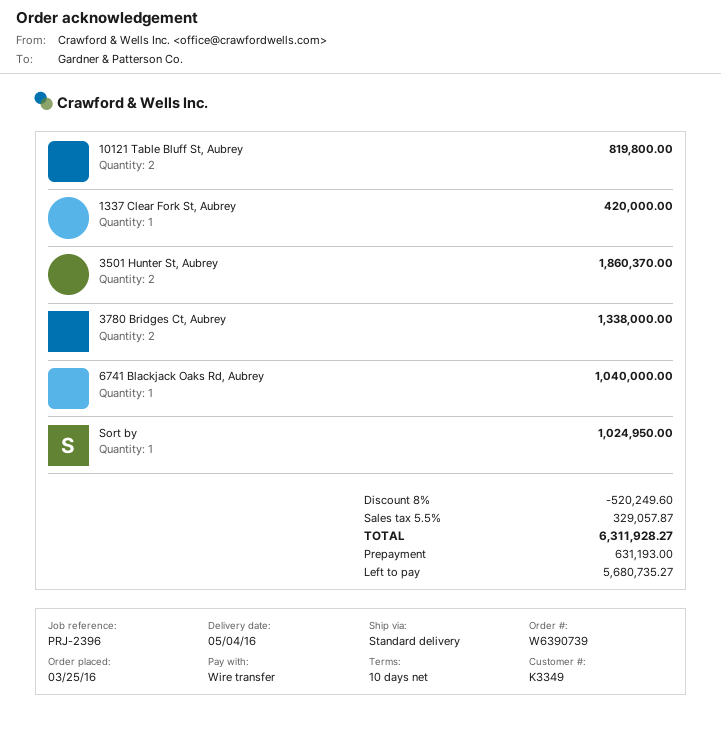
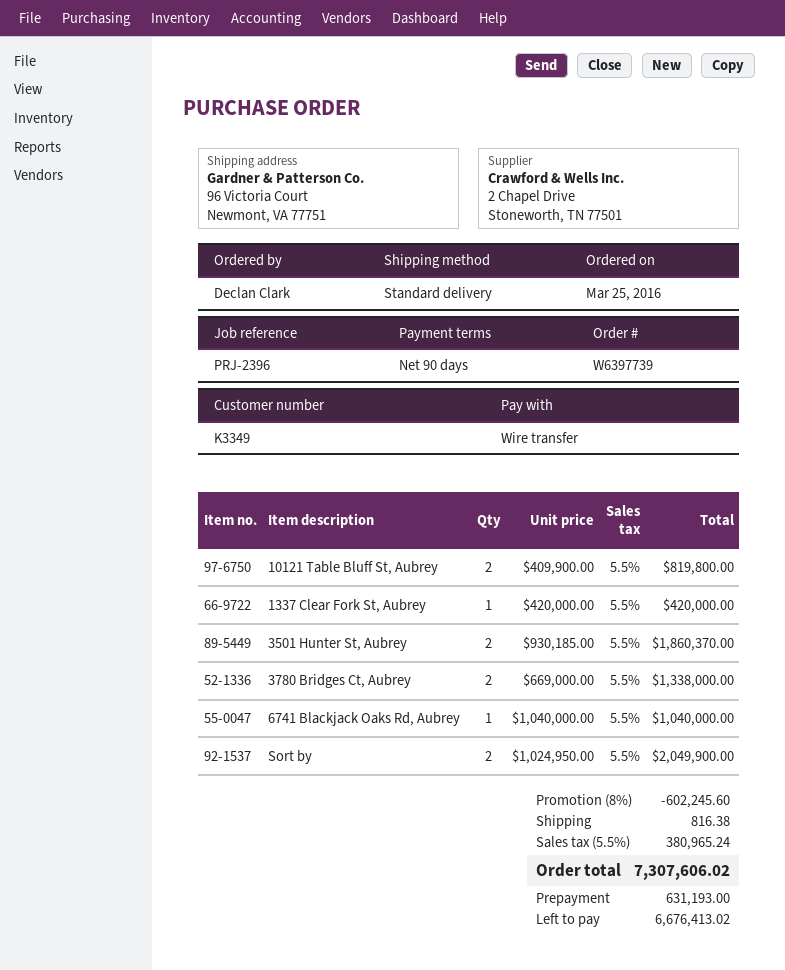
order number: W6390739 -> W6397739
payment terms: 10 days -> 90 days
Sort by: 1 for 1024950.00 -> 2 for 2049900.00
discount: 8% = 520249.60 -> 8% = 602245.60
shipping: none -> 816.38
tax: 5.5% = 329057.87 -> 5.5% = 380965.24
total: 6311928.27 -> 7307606.02
balance: 5680735.27 -> 6676413.02

